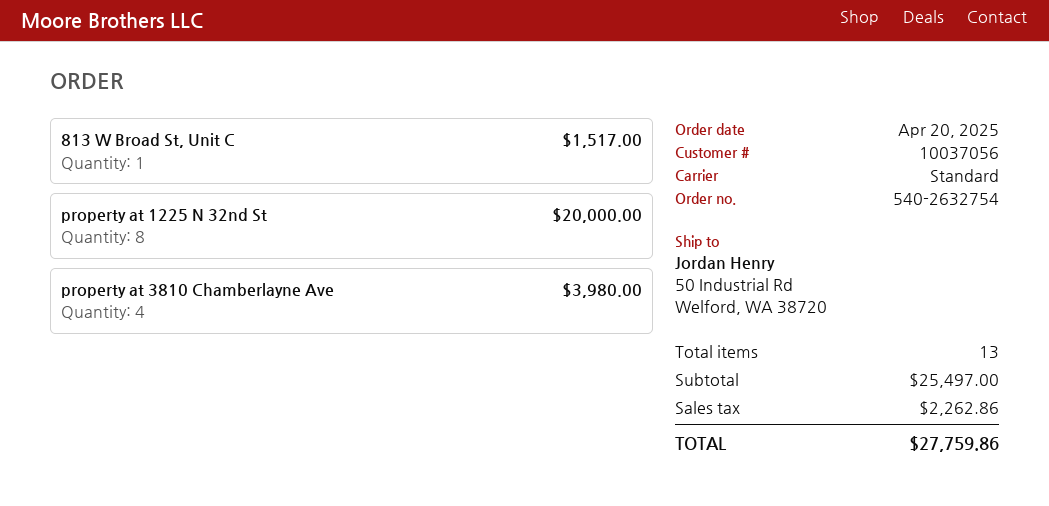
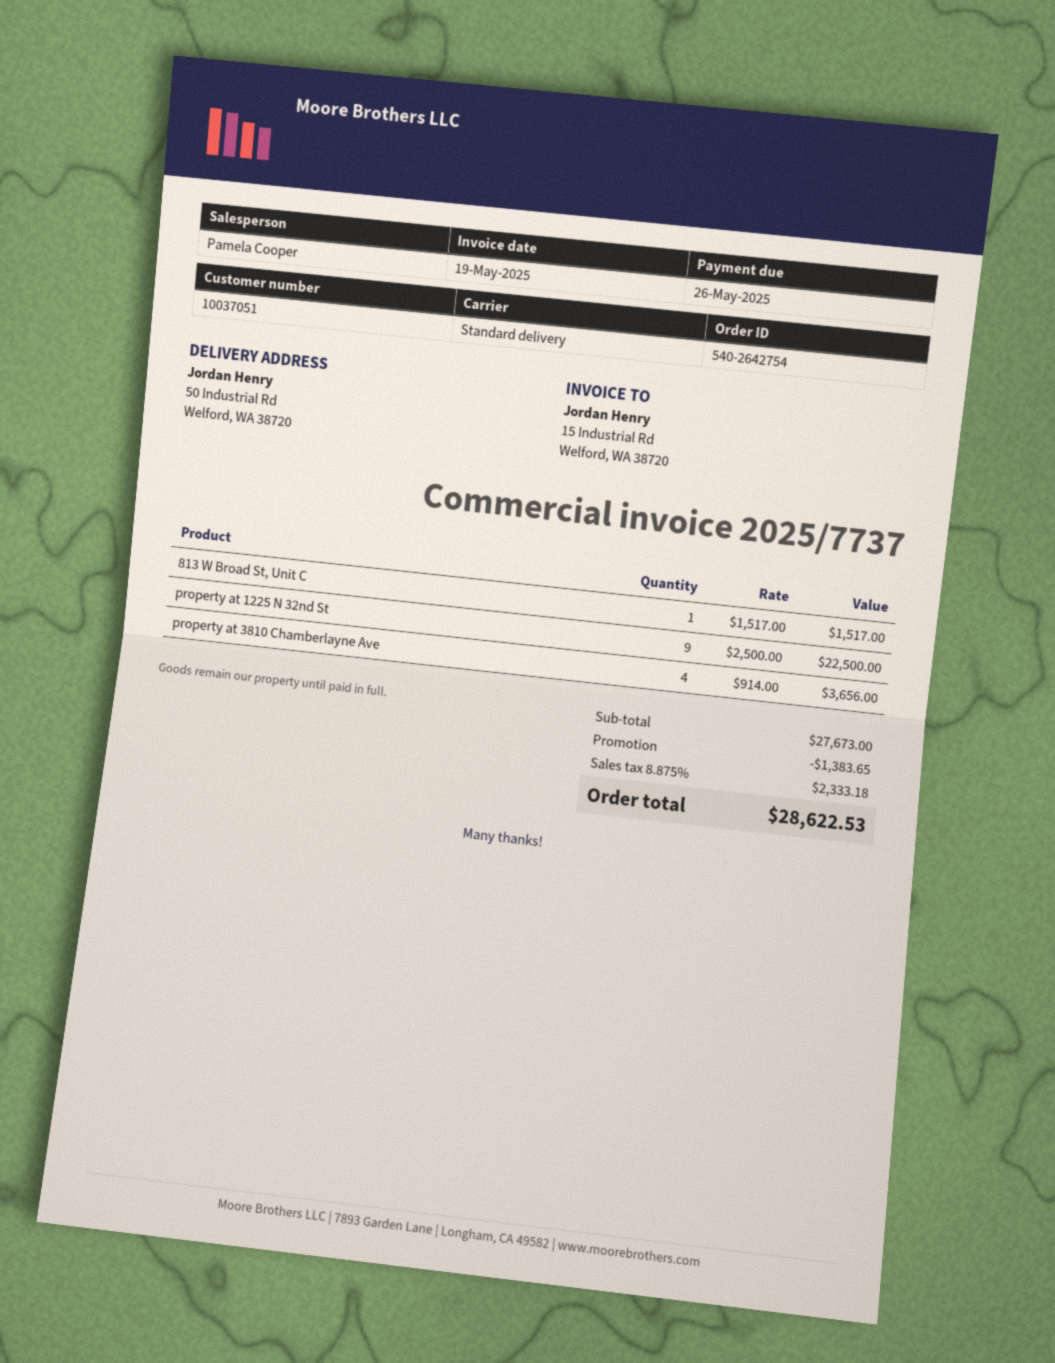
order number: 540-2632754 -> 540-2642754
customer number: 10037056 -> 10037051
property at 1225 N 32nd St: 8 for 20000.00 -> 9 for 22500.00
property at 3810 Chamberlayne Ave: 4 for 3980.00 -> 4 for 3656.00
subtotal: 25497.00 -> 27673.00
discount: none -> 1383.65
tax: 2262.86 -> 2333.18
total: 27759.86 -> 28622.53

